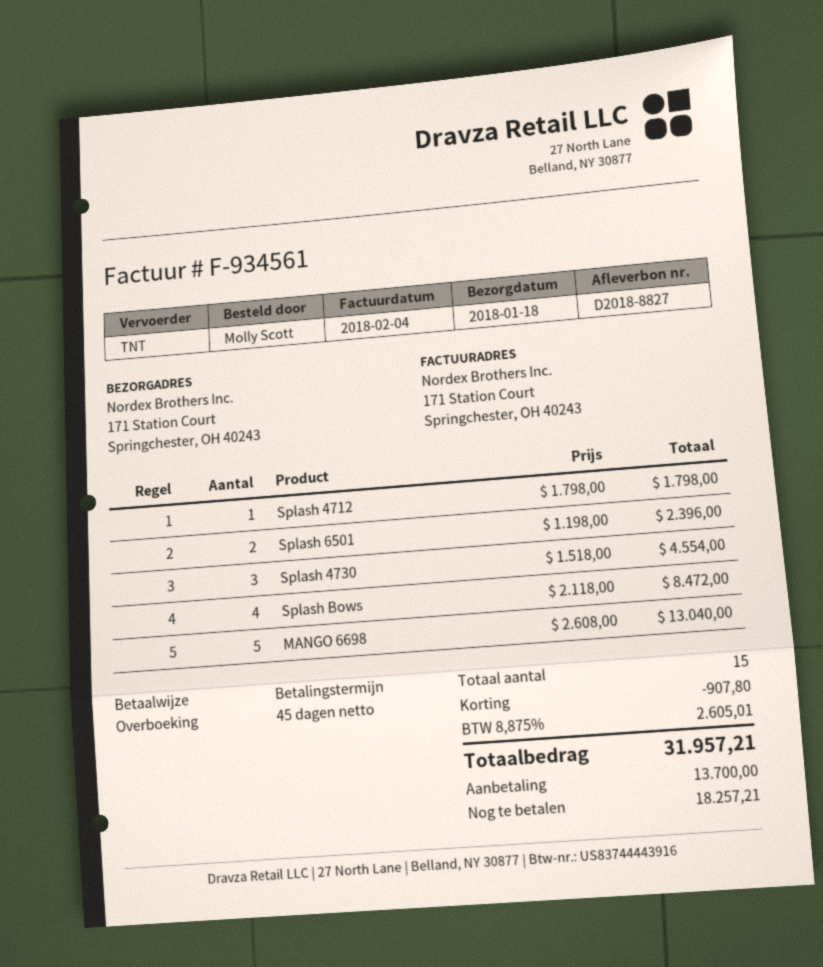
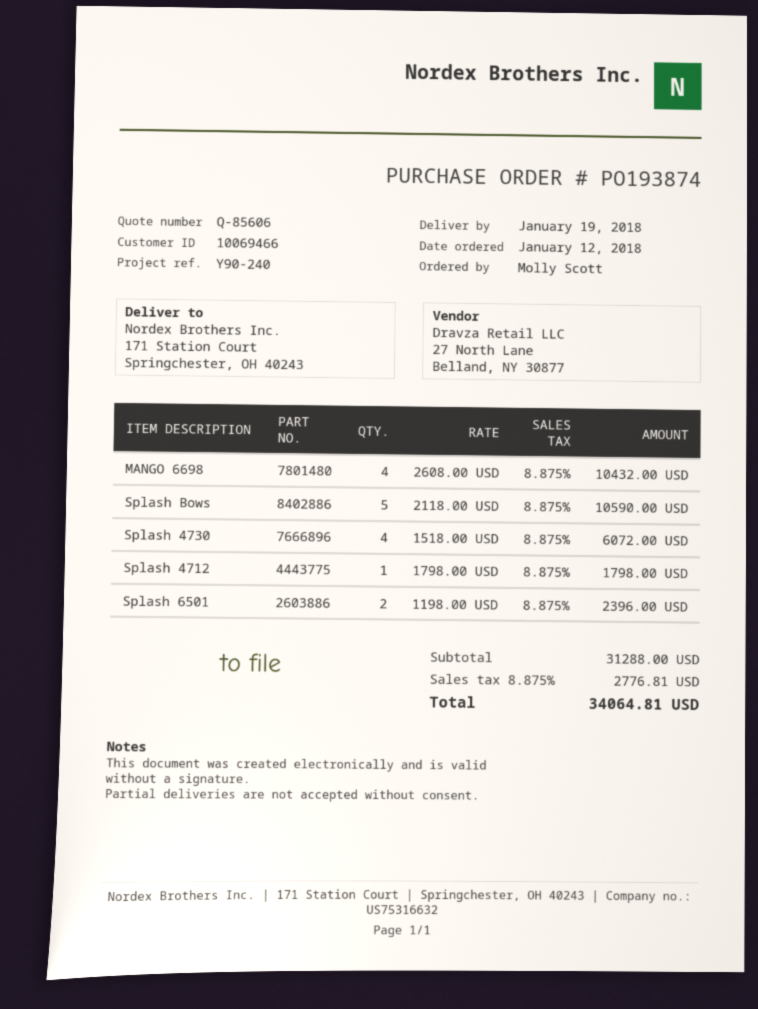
delivery date: 2018-01-18 -> 2018-01-19
Splash 4730: 3 x 1518.00 = 4554.00 -> 4 x 1518.00 = 6072.00
Splash Bows: 4 x 2118.00 = 8472.00 -> 5 x 2118.00 = 10590.00
MANGO 6698: 5 x 2608.00 = 13040.00 -> 4 x 2608.00 = 10432.00
discount: 907.80 -> none
tax: 8.875% = 2605.01 -> 8.875% = 2776.81
total: 31957.21 -> 34064.81

